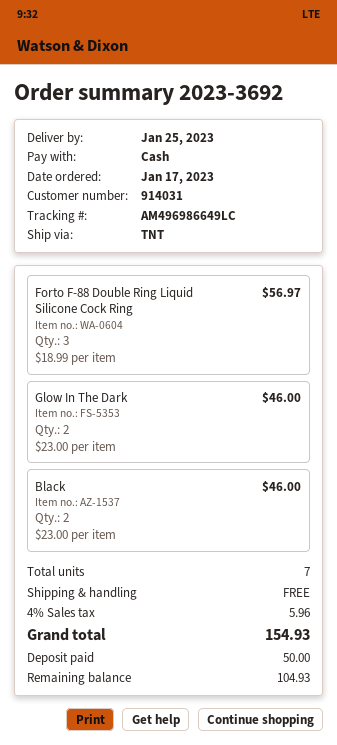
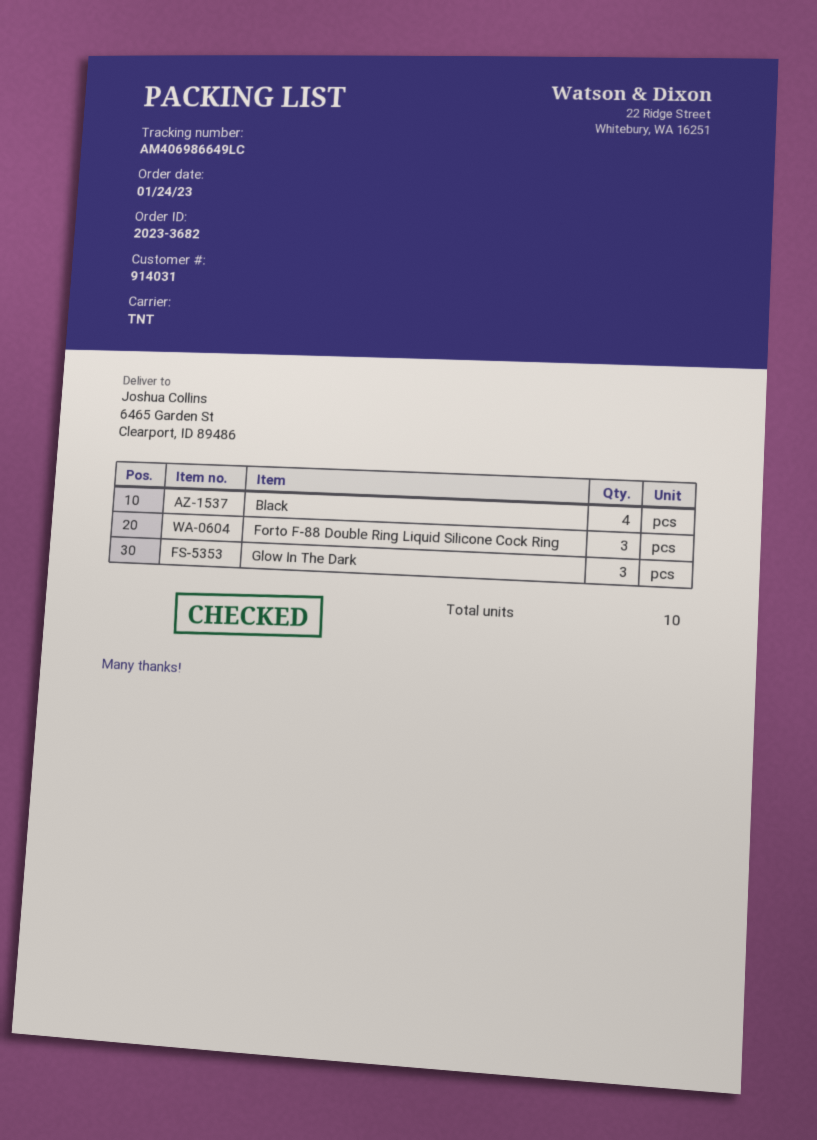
order number: 2023-3692 -> 2023-3682
order date: 2023-01-17 -> 2023-01-24
tracking number: AM496986649LC -> AM406986649LC
Glow In The Dark: 2 -> 3
Black: 2 -> 4
total quantity: 7 -> 10

